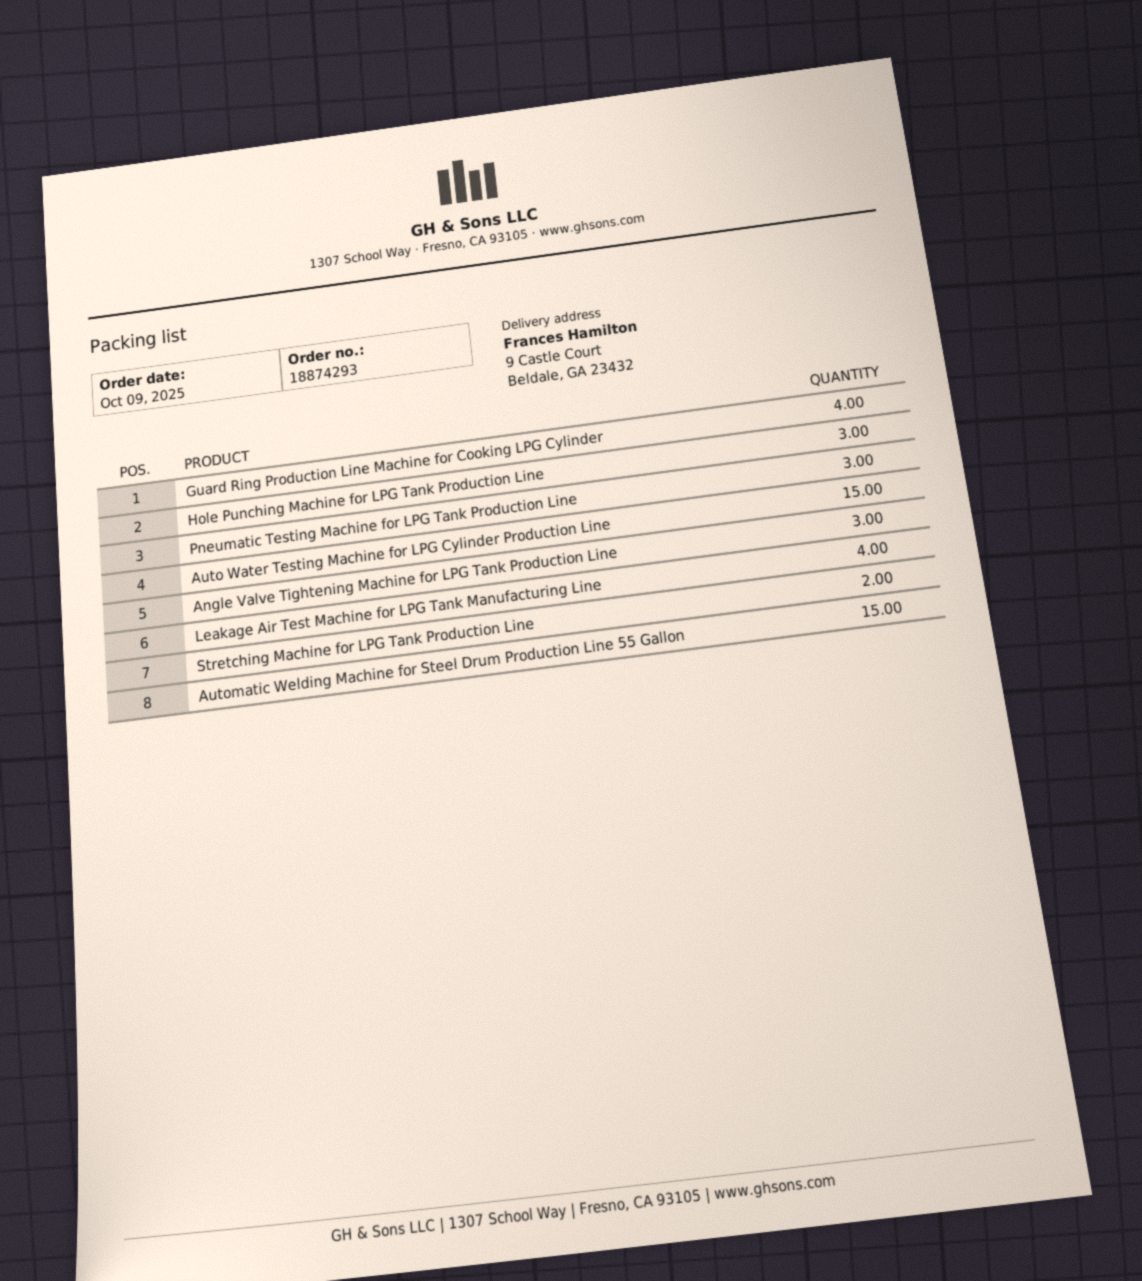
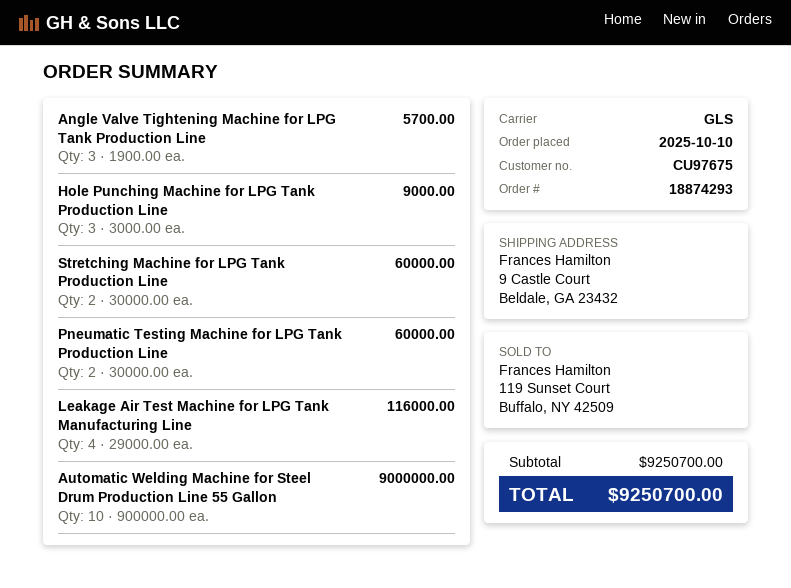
order date: 2025-10-09 -> 2025-10-10
Guard Ring Production Line Machine for Cooking LPG Cylinder: 4 -> none
Pneumatic Testing Machine for LPG Tank Production Line: 3 -> 2
Auto Water Testing Machine for LPG Cylinder Production Line: 15 -> none
Automatic Welding Machine for Steel Drum Production Line 55 Gallon: 15 -> 10

